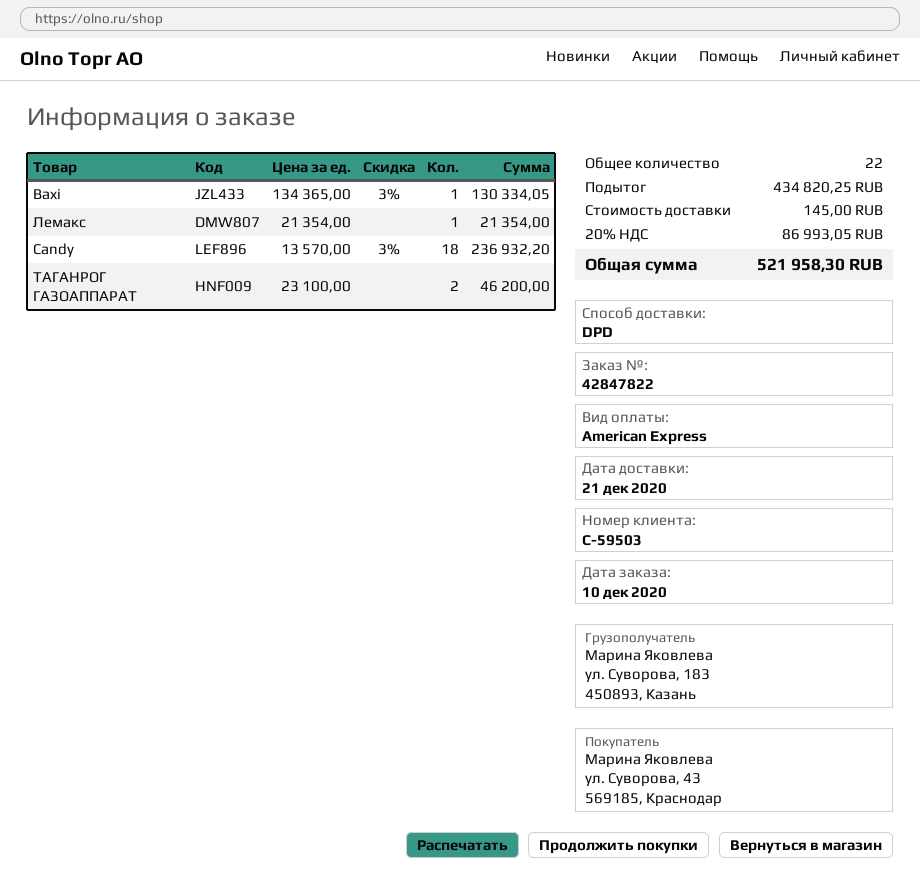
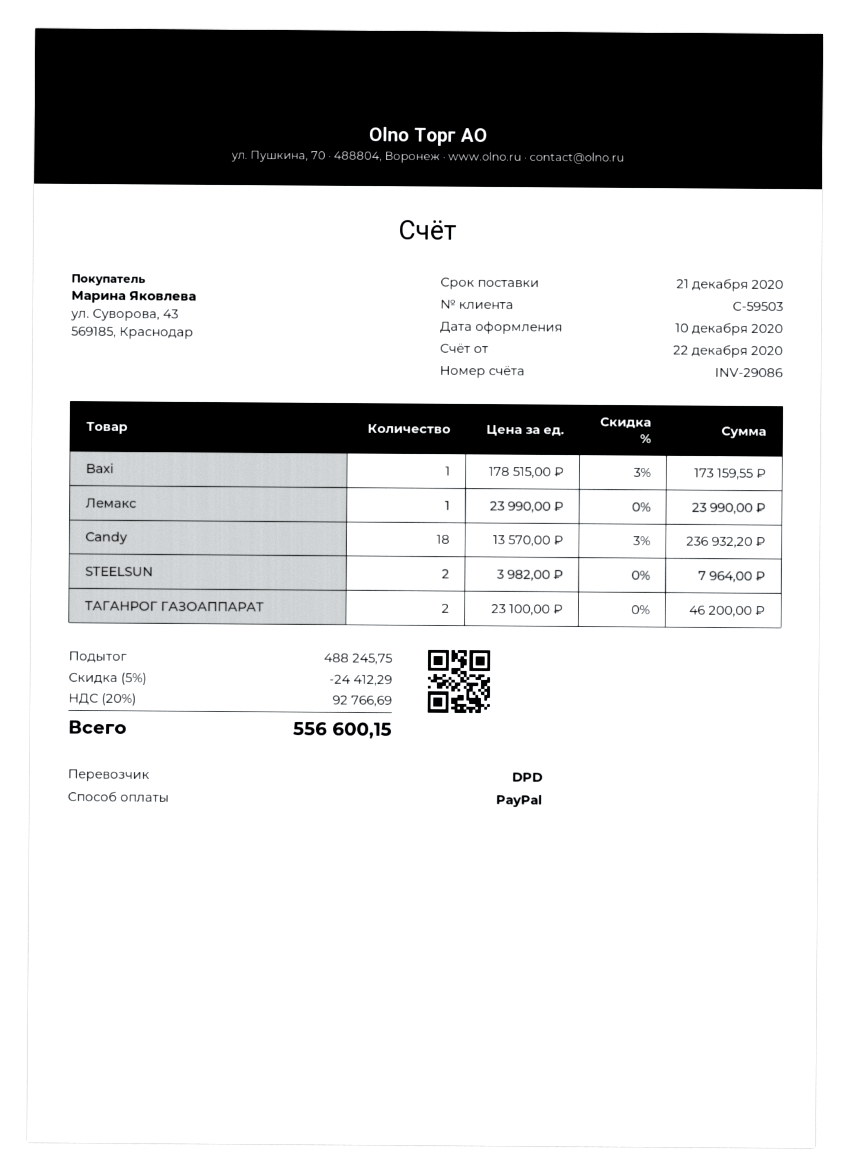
payment method: American Express -> PayPal
Baxi: 1 x 134365.00 - 3% = 130334.05 -> 1 x 178515.00 - 3% = 173159.55
Лемакс: 1 x 21354.00 = 21354.00 -> 1 x 23990.00 = 23990.00
STEELSUN: none -> 2 x 3982.00 = 7964.00
subtotal: 434820.25 -> 488245.75
discount: none -> 5% = 24412.29
shipping: 145.00 -> none
tax: 20% = 86993.05 -> 20% = 92766.69
total: 521958.30 -> 556600.15

